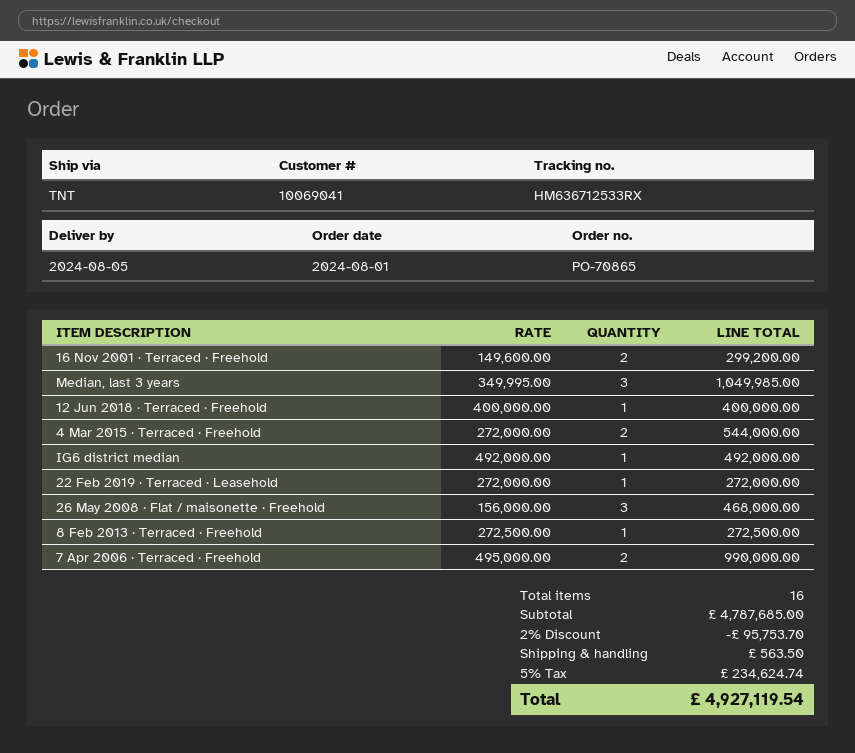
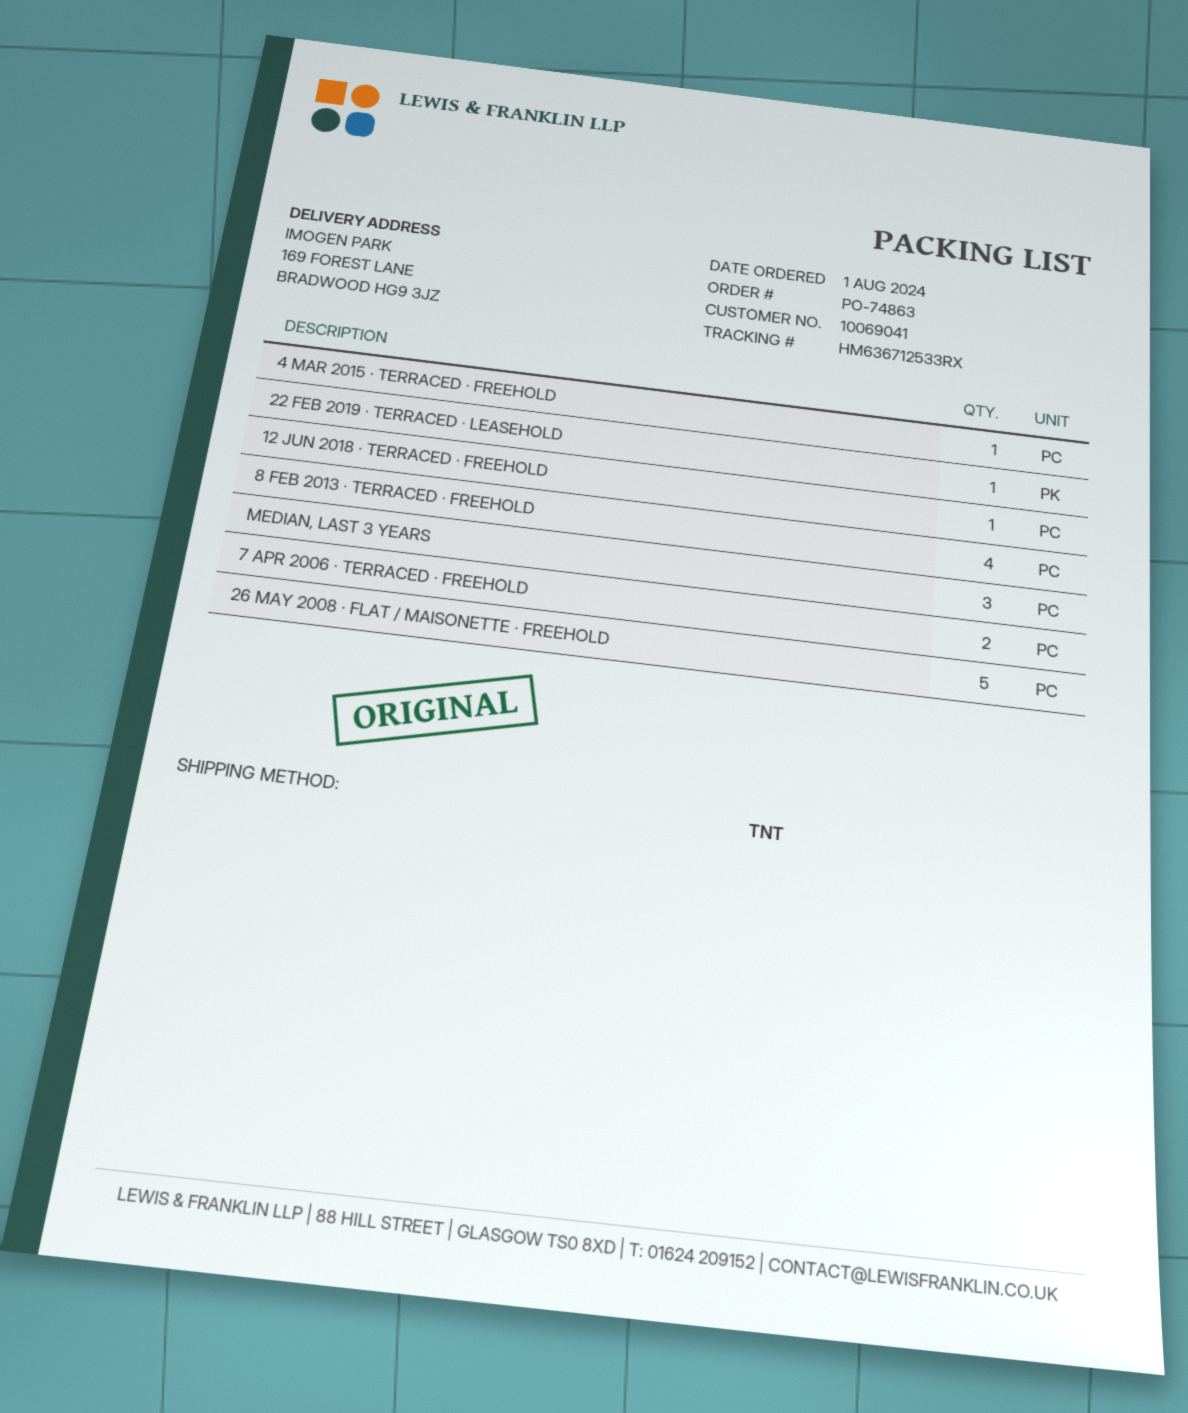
order number: PO-70865 -> PO-74863
16 Nov 2001 · Terraced · Freehold: 2 -> none
4 Mar 2015 · Terraced · Freehold: 2 -> 1
IG6 district median: 1 -> none
26 May 2008 · Flat / maisonette · Freehold: 3 -> 5
8 Feb 2013 · Terraced · Freehold: 1 -> 4

